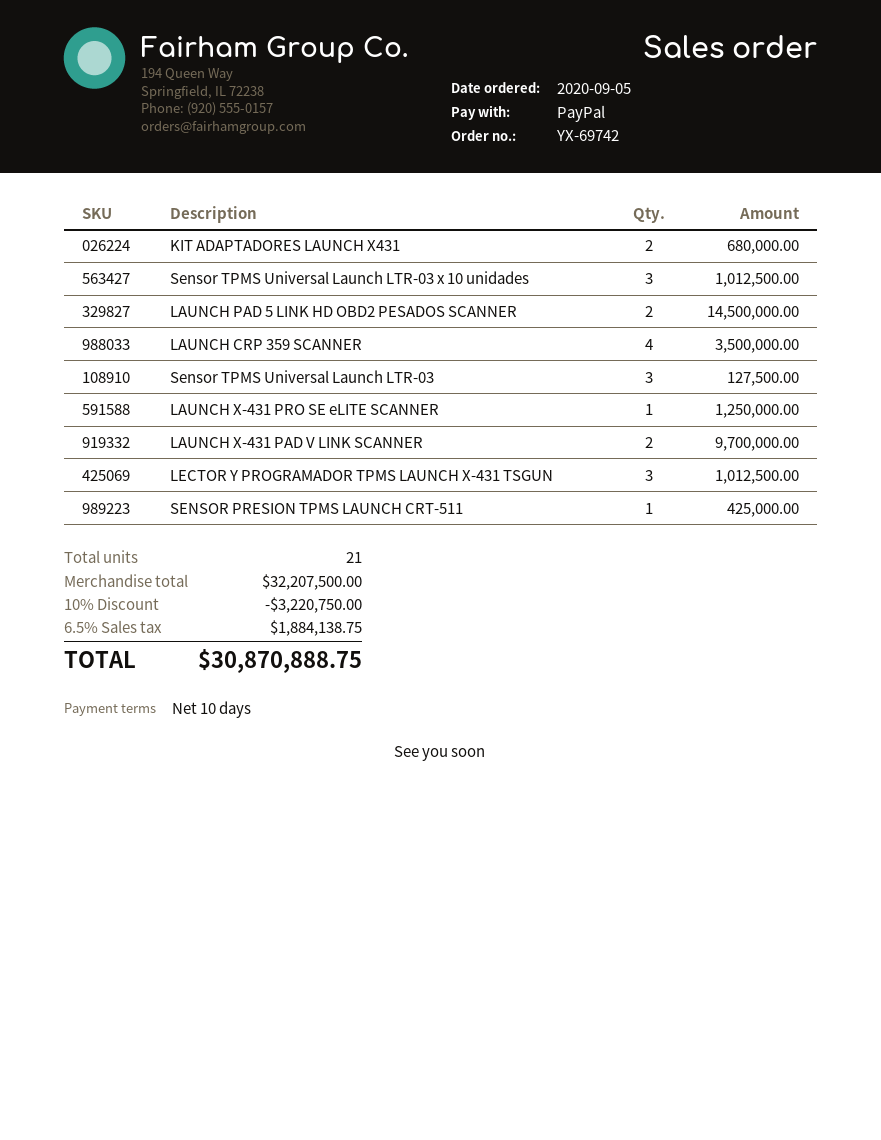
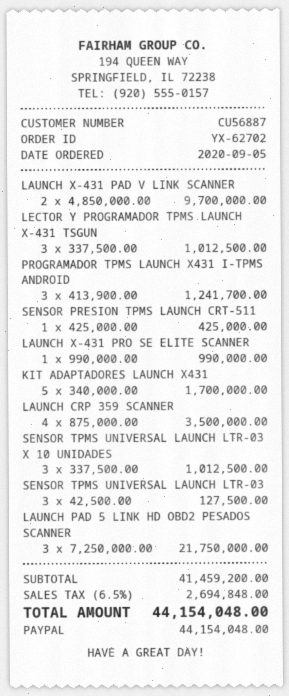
order number: YX-69742 -> YX-62702
KIT ADAPTADORES LAUNCH X431: 2 for 680000.00 -> 5 for 1700000.00
LAUNCH PAD 5 LINK HD OBD2 PESADOS SCANNER: 2 for 14500000.00 -> 3 for 21750000.00
LAUNCH X-431 PRO SE eLITE SCANNER: 1 for 1250000.00 -> 1 for 990000.00
PROGRAMADOR TPMS LAUNCH X431 I-TPMS ANDROID: none -> 3 for 1241700.00
subtotal: 32207500.00 -> 41459200.00
discount: 10% = 3220750.00 -> none
tax: 6.5% = 1884138.75 -> 6.5% = 2694848.00
total: 30870888.75 -> 44154048.00

